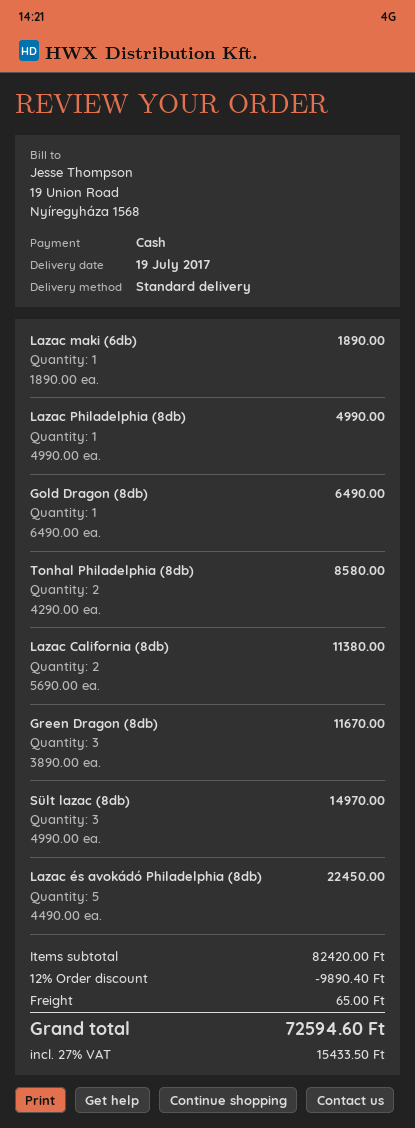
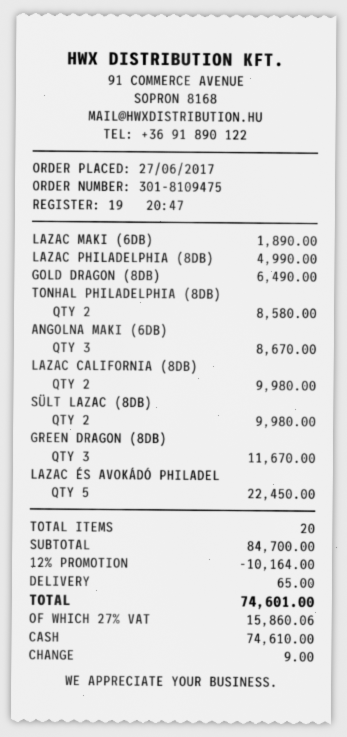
Lazac California (8db): 2 for 11380.00 -> 2 for 9980.00
Sült lazac (8db): 3 for 14970.00 -> 2 for 9980.00
ANGOLNA MAKI (6DB): none -> 3 for 8670.00
subtotal: 82420.00 -> 84700.00
discount: 12% = 9890.40 -> 12% = 10164.00
tax: 27% = 15433.50 -> 27% = 15860.06
total: 72594.60 -> 74601.00

